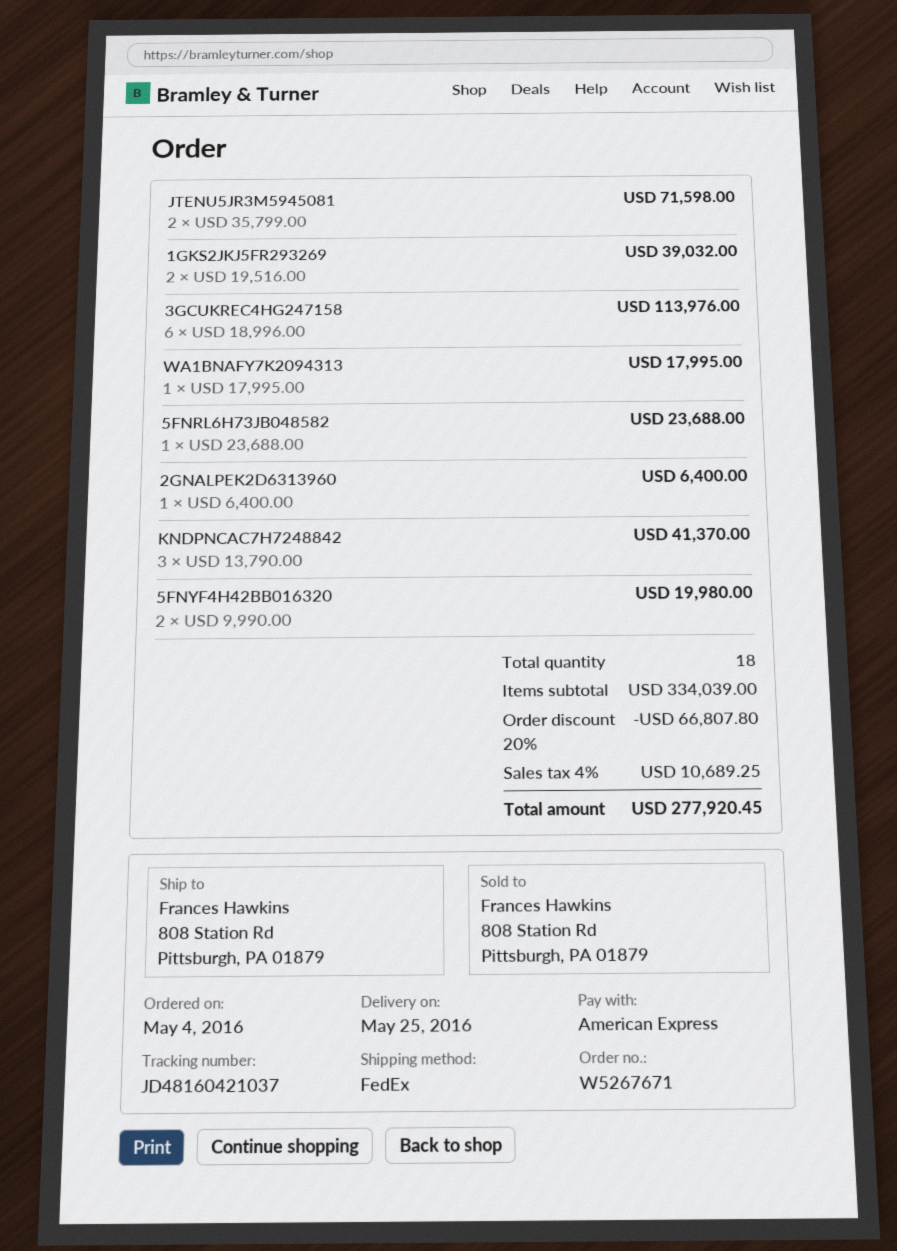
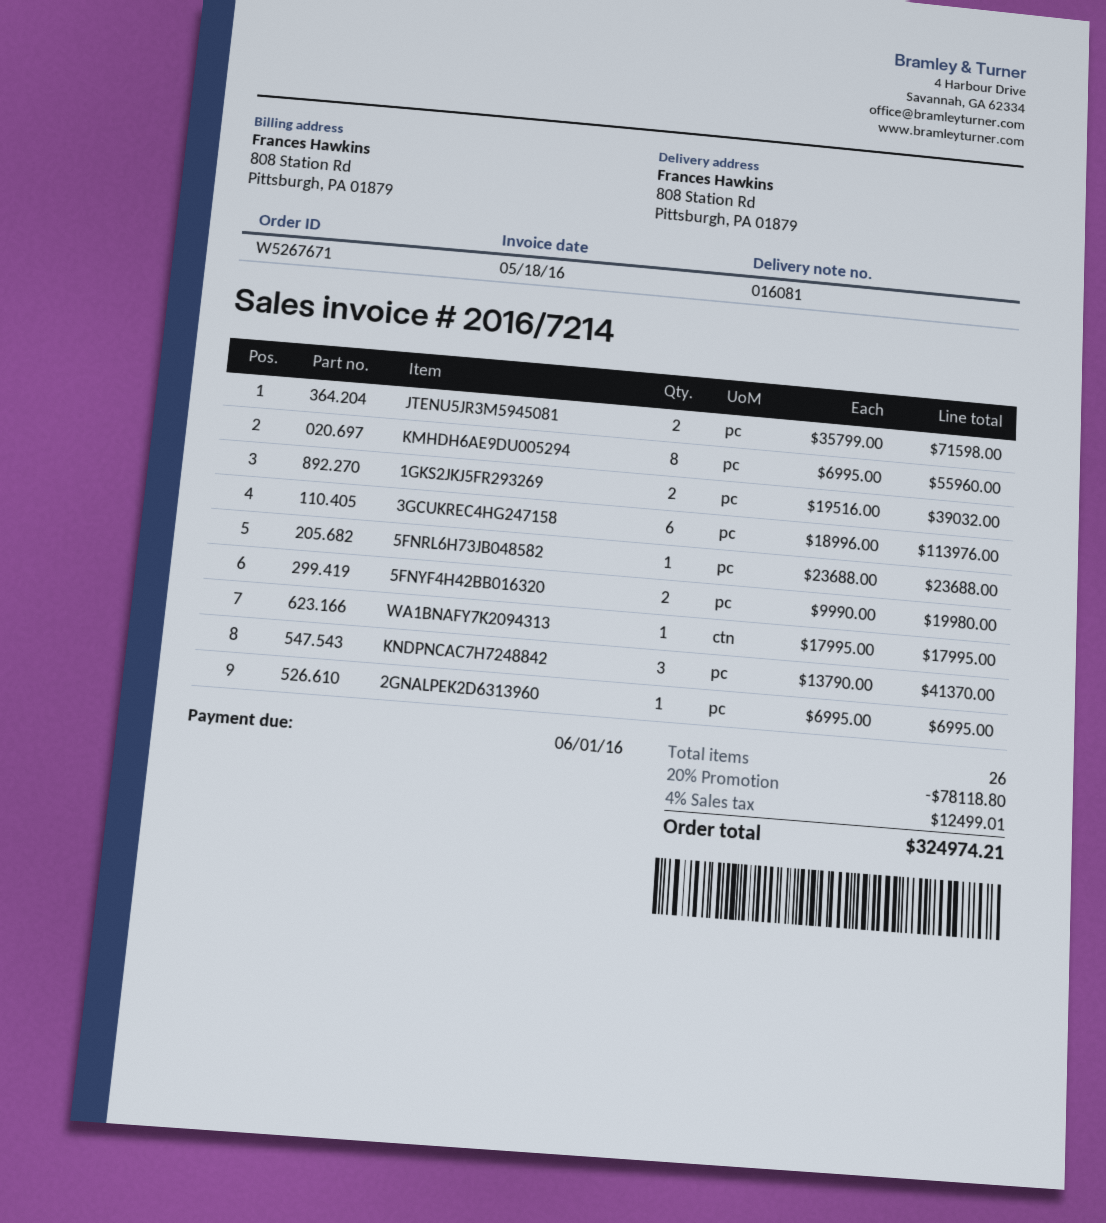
2GNALPEK2D6313960: 1 x 6400.00 = 6400.00 -> 1 x 6995.00 = 6995.00
KMHDH6AE9DU005294: none -> 8 x 6995.00 = 55960.00
total quantity: 18 -> 26
discount: 20% = 66807.80 -> 20% = 78118.80
tax: 4% = 10689.25 -> 4% = 12499.01
total: 277920.45 -> 324974.21

